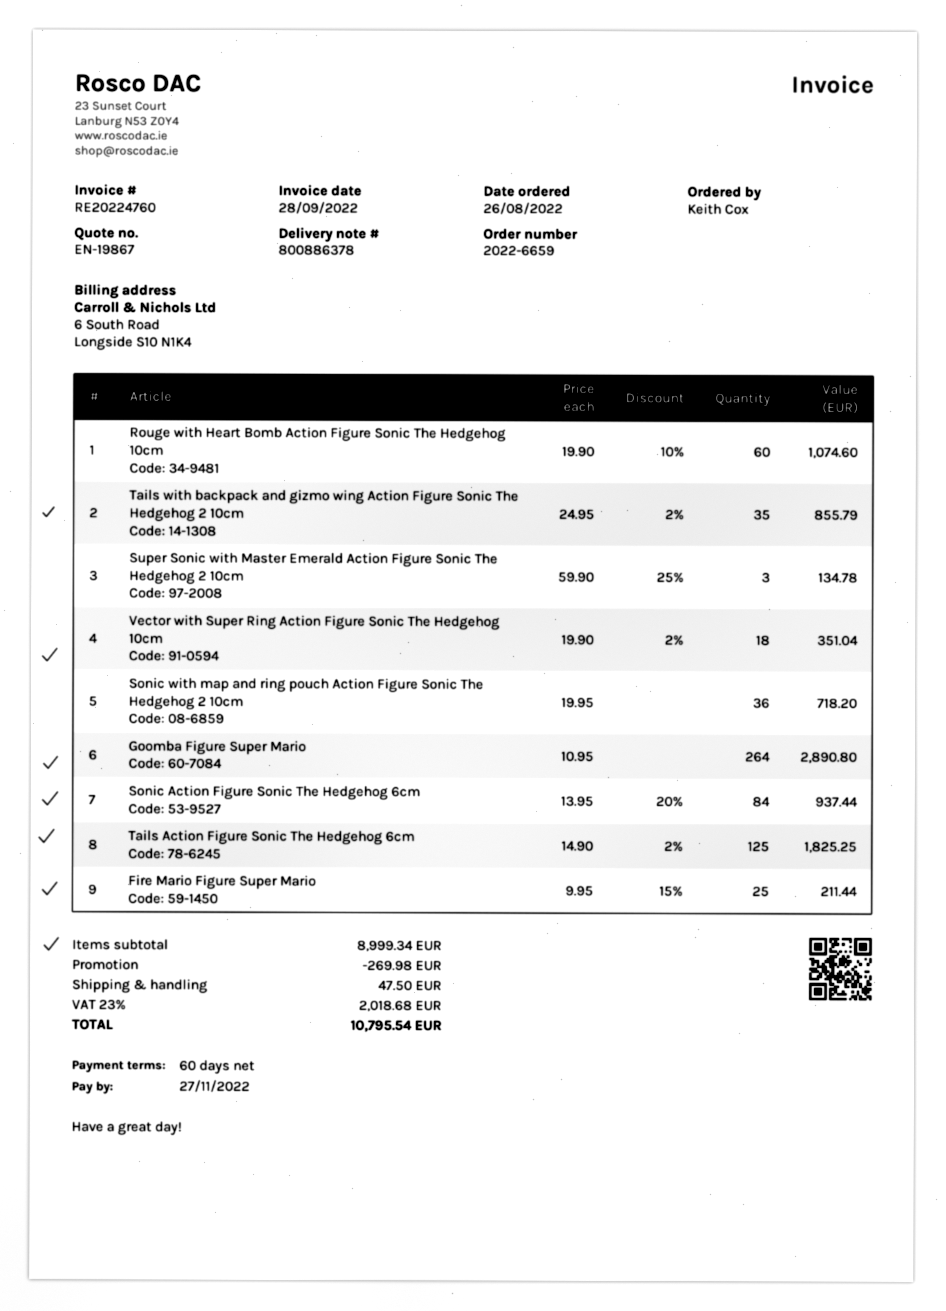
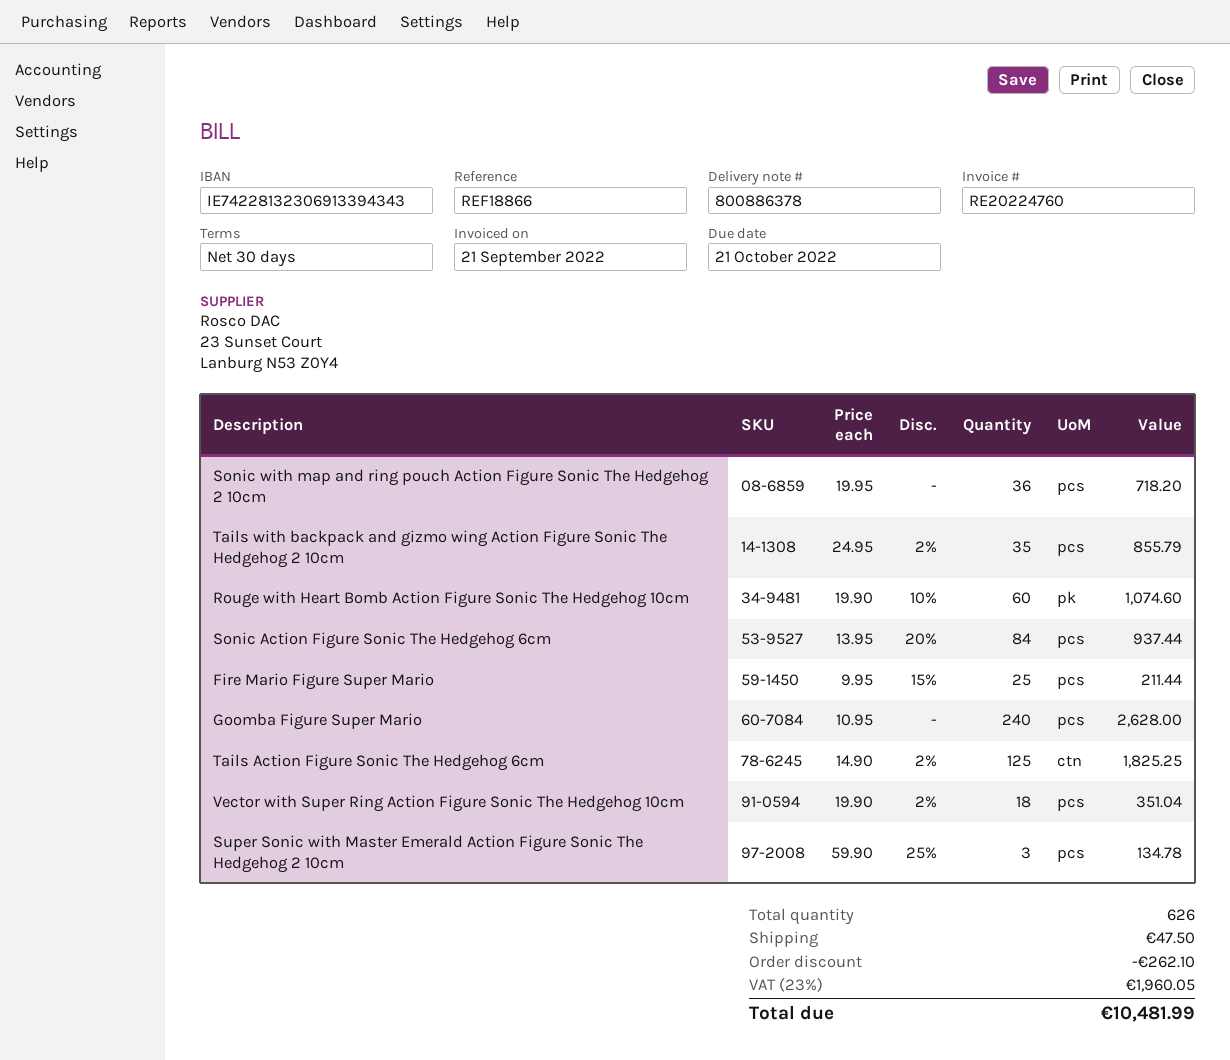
invoice date: 2022-09-28 -> 2022-09-21
payment terms: 60 days -> 30 days
due date: 2022-11-27 -> 2022-10-21
Goomba Figure Super Mario: 264 x 10.95 = 2890.80 -> 240 x 10.95 = 2628.00
discount: 269.98 -> 262.10
tax: 23% = 2018.68 -> 23% = 1960.05
total: 10795.54 -> 10481.99

